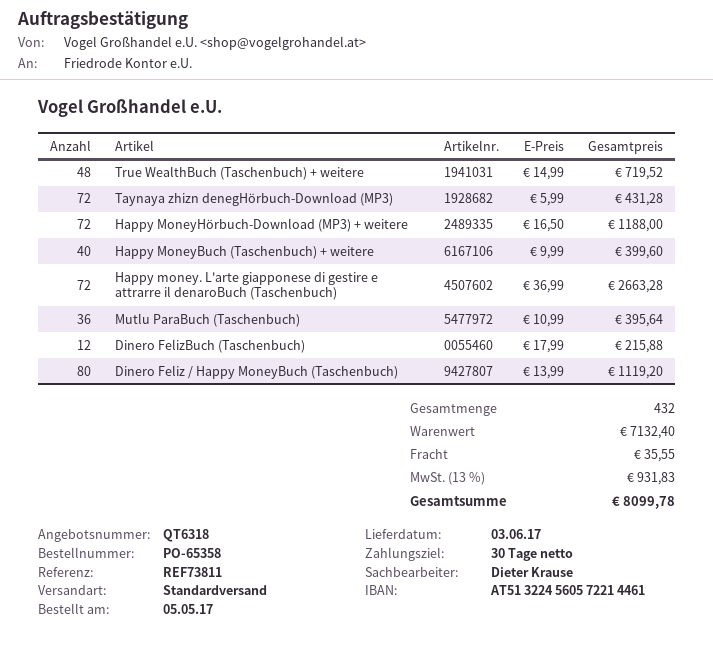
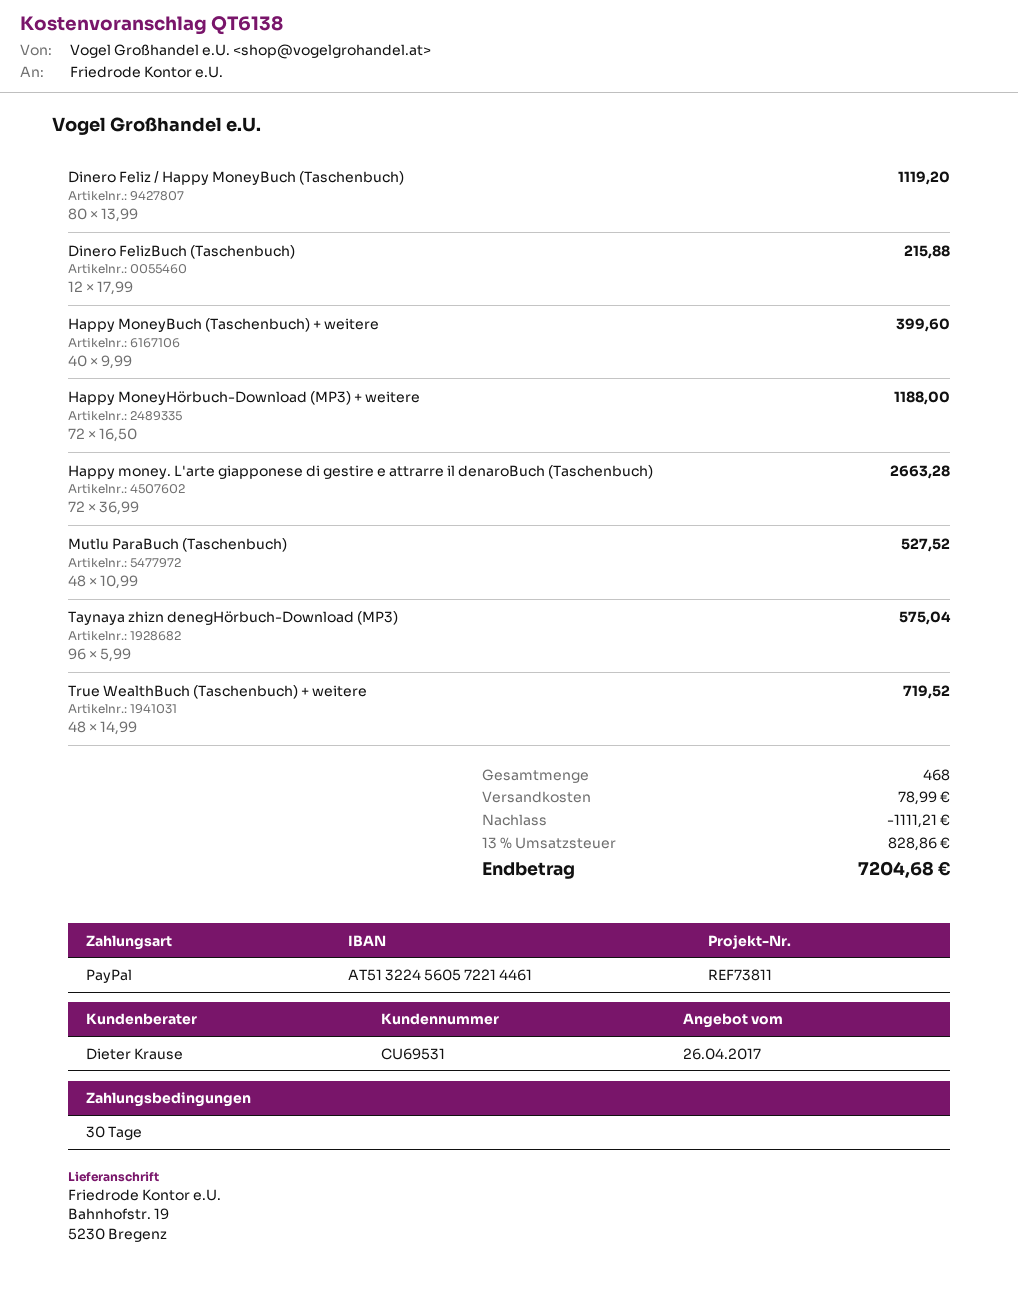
quote number: QT6318 -> QT6138
Taynaya zhizn denegHörbuch-Download (MP3): 72 x 5.99 = 431.28 -> 96 x 5.99 = 575.04
Mutlu ParaBuch (Taschenbuch): 36 x 10.99 = 395.64 -> 48 x 10.99 = 527.52
total quantity: 432 -> 468
discount: none -> 1111.21
shipping: 35.55 -> 78.99
tax: 13% = 931.83 -> 13% = 828.86
total: 8099.78 -> 7204.68

